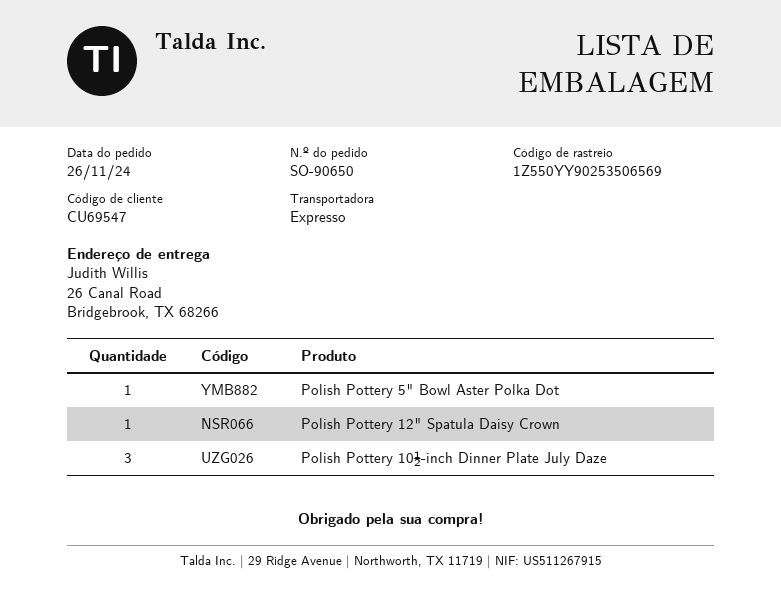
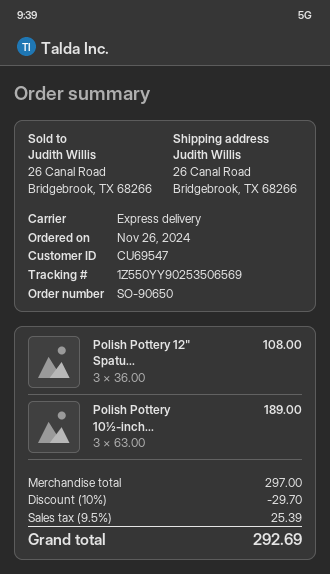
Polish Pottery 5" Bowl Aster Polka Dot: 1 -> none
Polish Pottery 12" Spatula Daisy Crown: 1 -> 3

